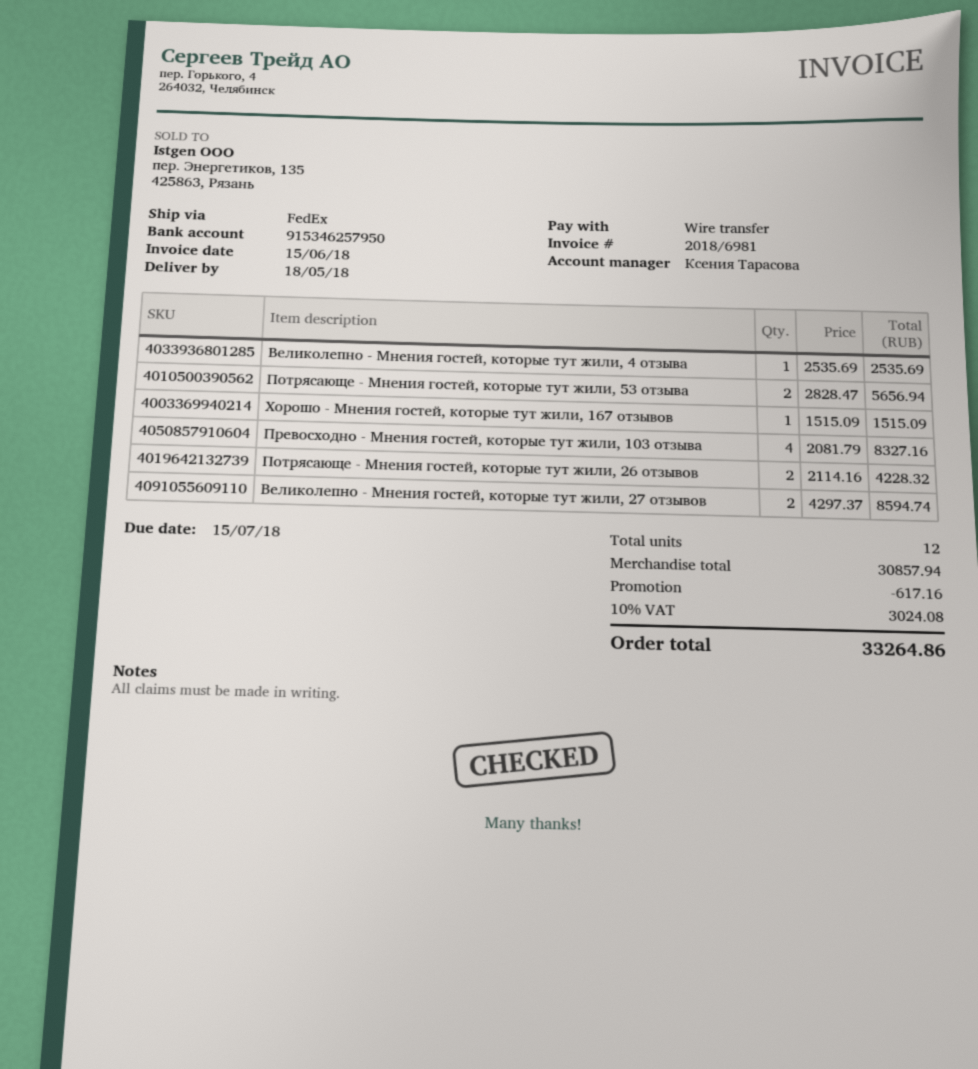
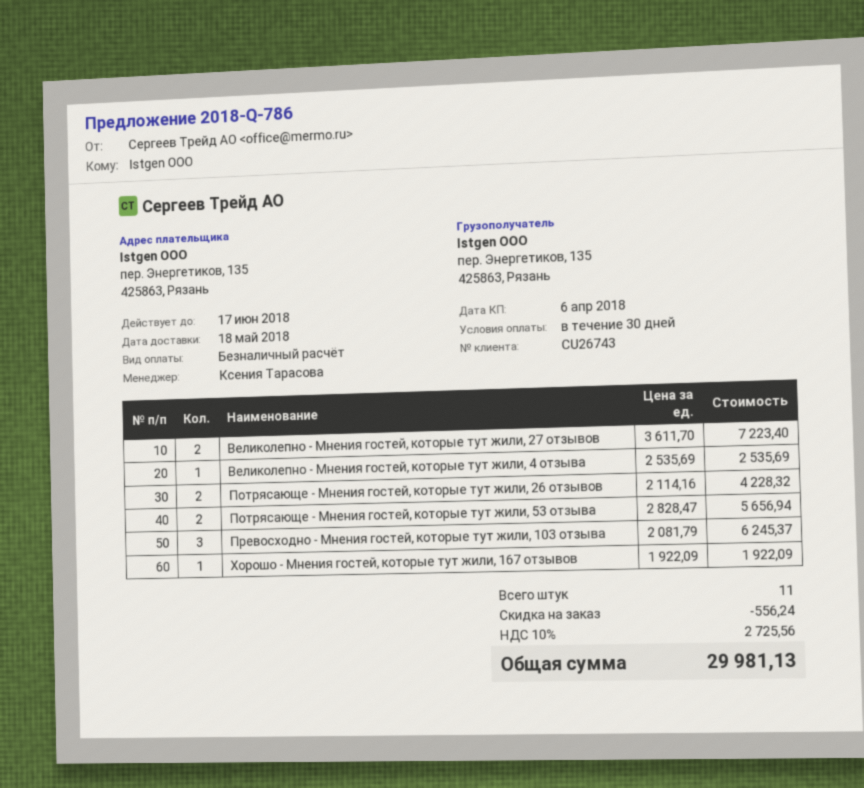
Хорошо - Мнения гостей, которые тут жили, 167 отзывов: 1 x 1515.09 = 1515.09 -> 1 x 1922.09 = 1922.09
Превосходно - Мнения гостей, которые тут жили, 103 отзыва: 4 x 2081.79 = 8327.16 -> 3 x 2081.79 = 6245.37
Великолепно - Мнения гостей, которые тут жили, 27 отзывов: 2 x 4297.37 = 8594.74 -> 2 x 3611.70 = 7223.40
total quantity: 12 -> 11
discount: 617.16 -> 556.24
tax: 10% = 3024.08 -> 10% = 2725.56
total: 33264.86 -> 29981.13

